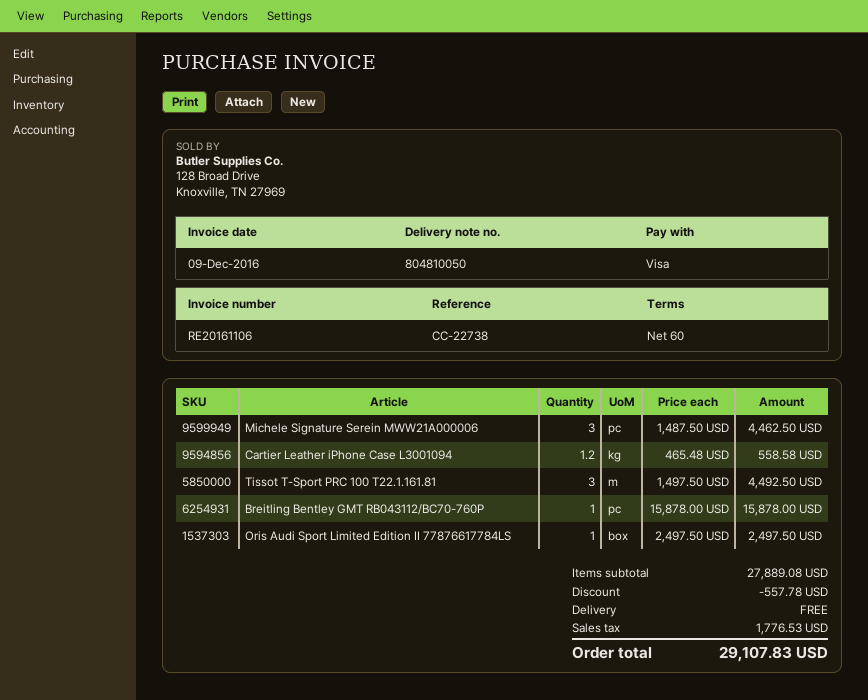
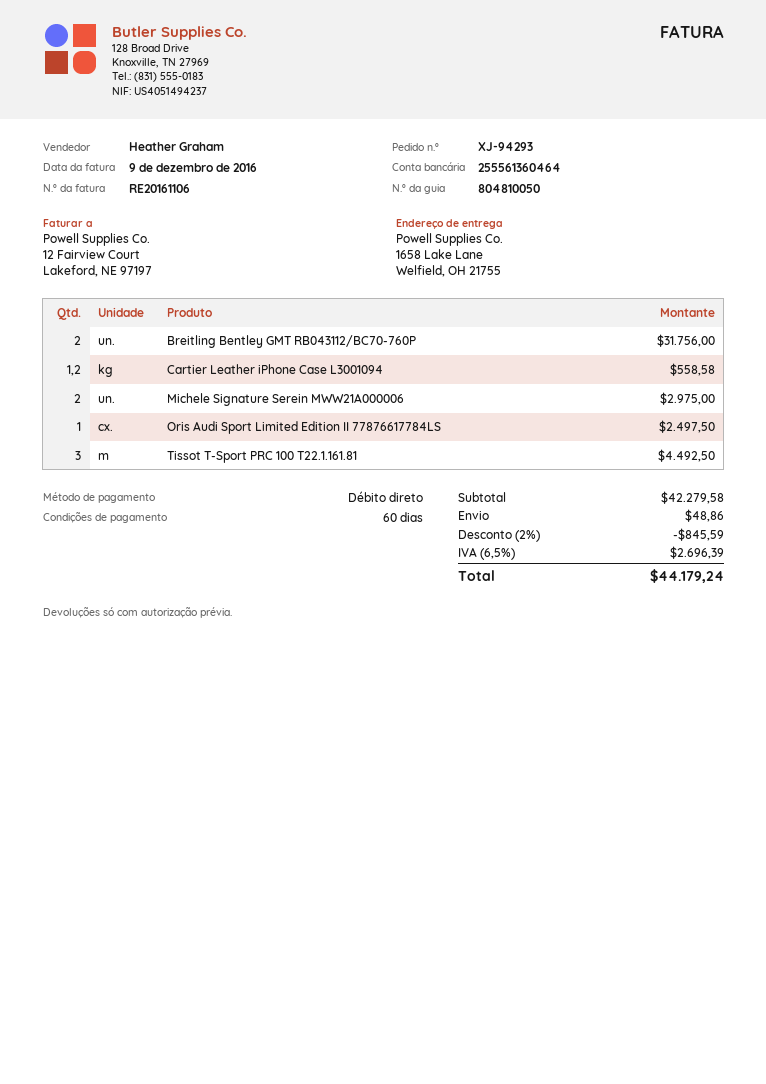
payment method: Visa -> direct debit
Michele Signature Serein MWW21A000006: 3 for 4462.50 -> 2 for 2975.00
Breitling Bentley GMT RB043112/BC70-760P: 1 for 15878.00 -> 2 for 31756.00
subtotal: 27889.08 -> 42279.58
discount: 557.78 -> 845.59
shipping: 0.00 -> 48.86
tax: 1776.53 -> 2696.39
total: 29107.83 -> 44179.24

